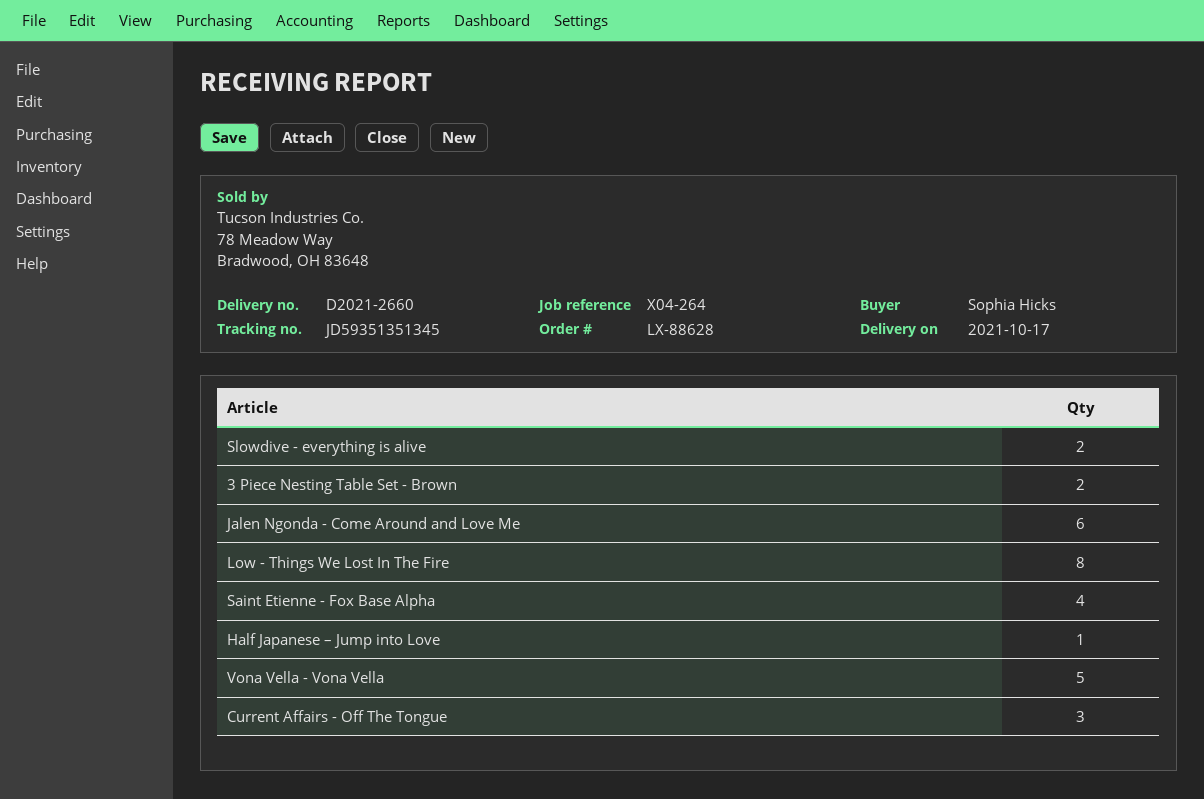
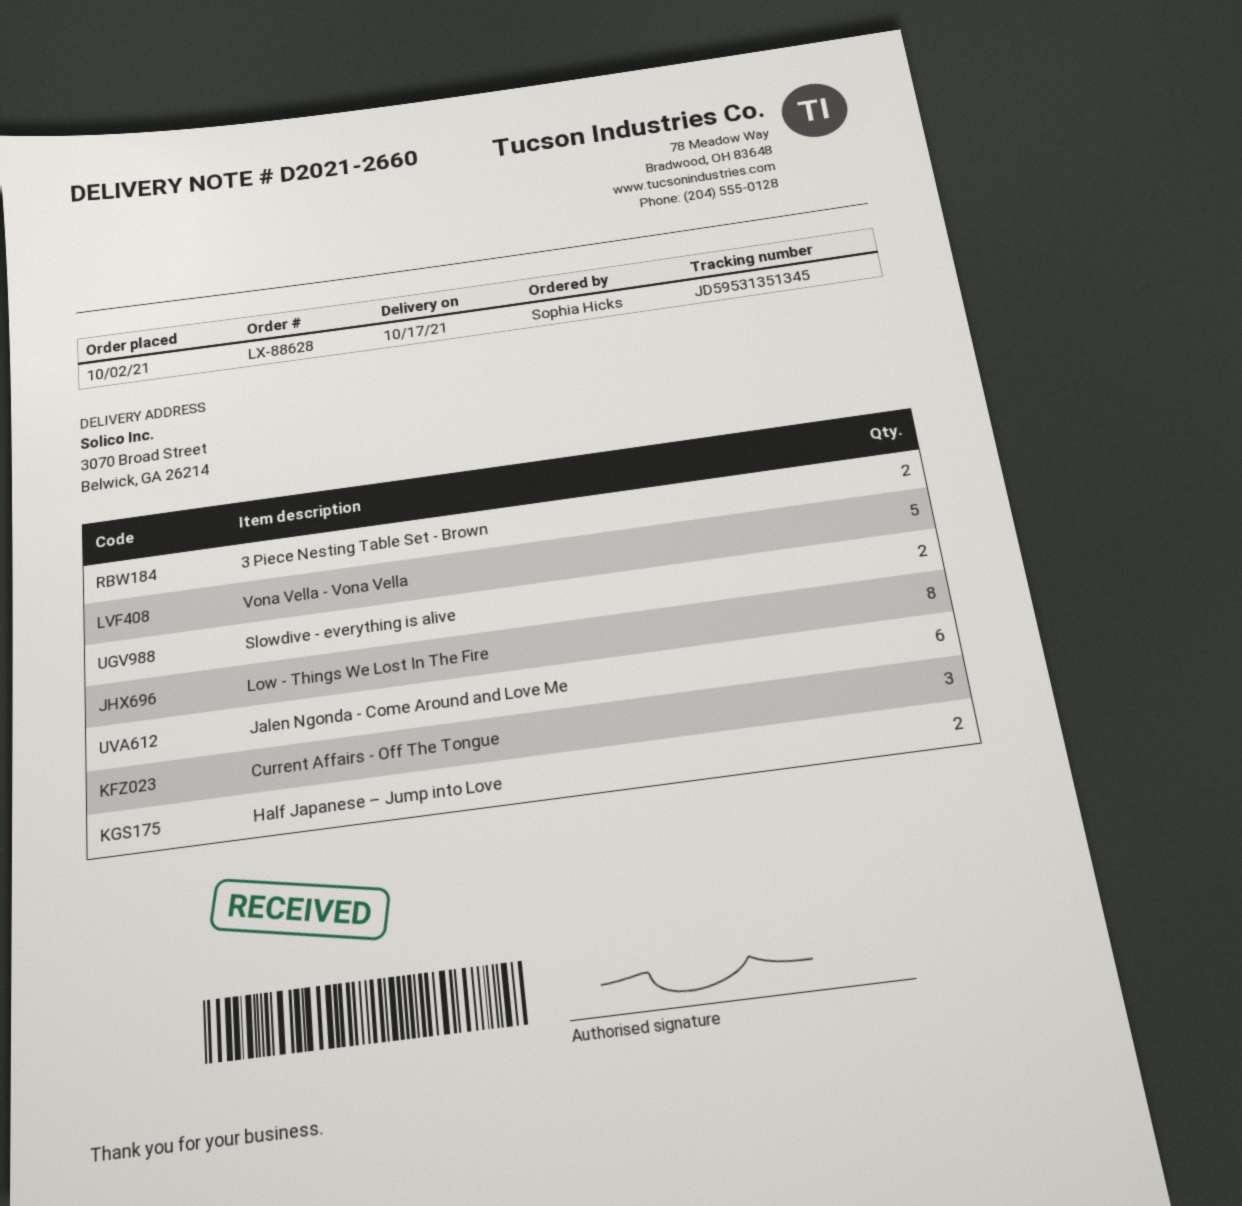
tracking number: JD59351351345 -> JD59531351345
Saint Etienne - Fox Base Alpha: 4 -> none
Half Japanese – Jump into Love: 1 -> 2

